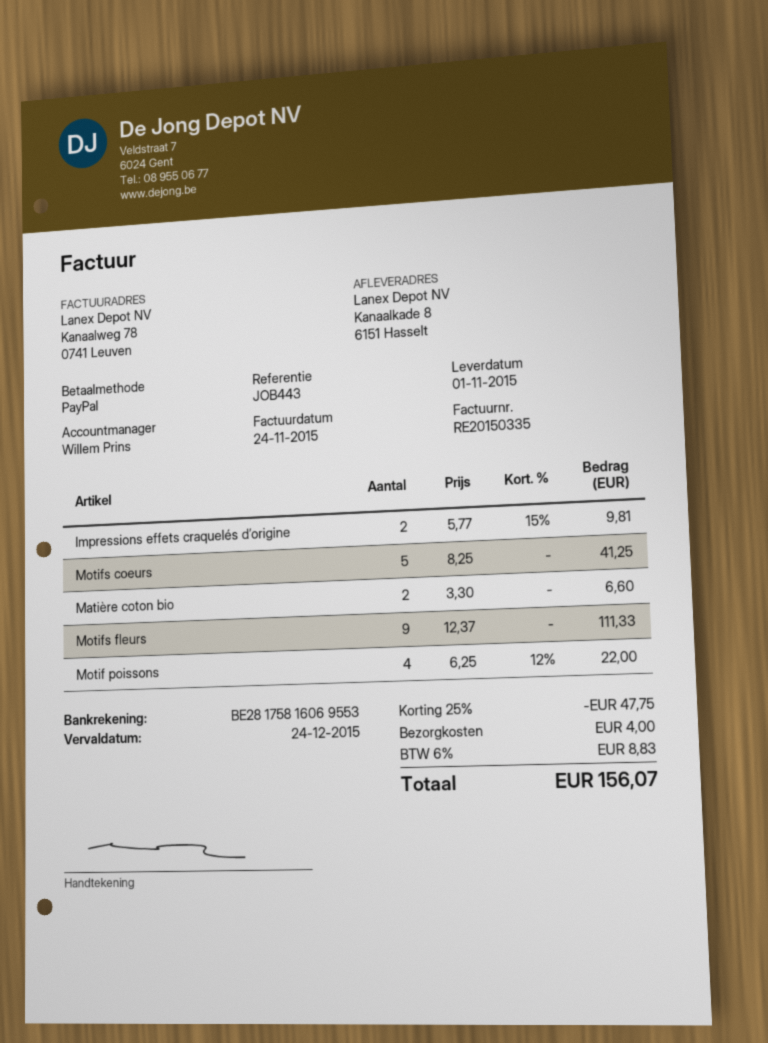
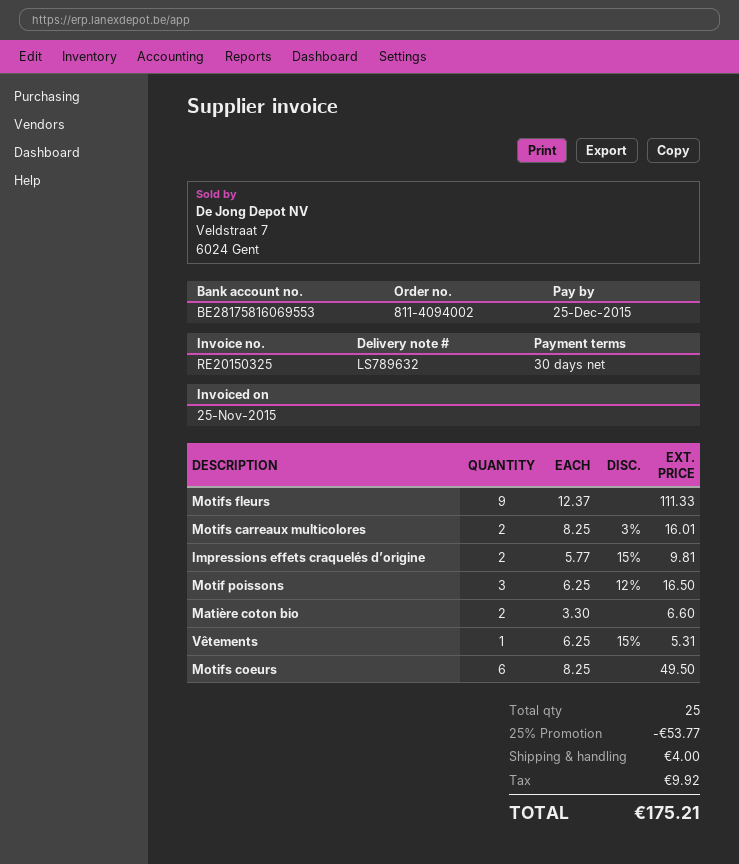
invoice number: RE20150335 -> RE20150325
invoice date: 2015-11-24 -> 2015-11-25
due date: 2015-12-24 -> 2015-12-25
Motifs coeurs: 5 x 8.25 = 41.25 -> 6 x 8.25 = 49.50
Motif poissons: 4 x 6.25 - 12% = 22.00 -> 3 x 6.25 - 12% = 16.50
Motifs carreaux multicolores: none -> 2 x 8.25 - 3% = 16.01
Vêtements: none -> 1 x 6.25 - 15% = 5.31
discount: 25% = 47.75 -> 25% = 53.77
tax: 8.83 -> 9.92
total: 156.07 -> 175.21

